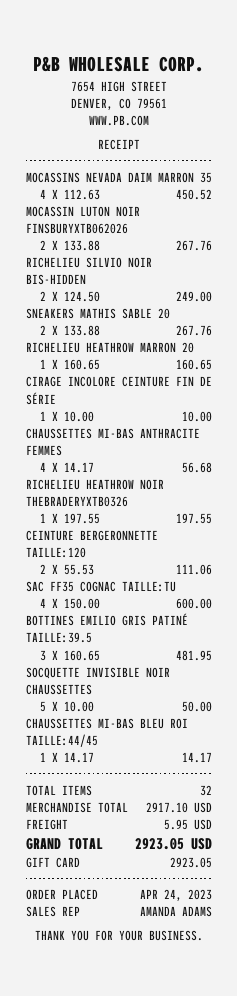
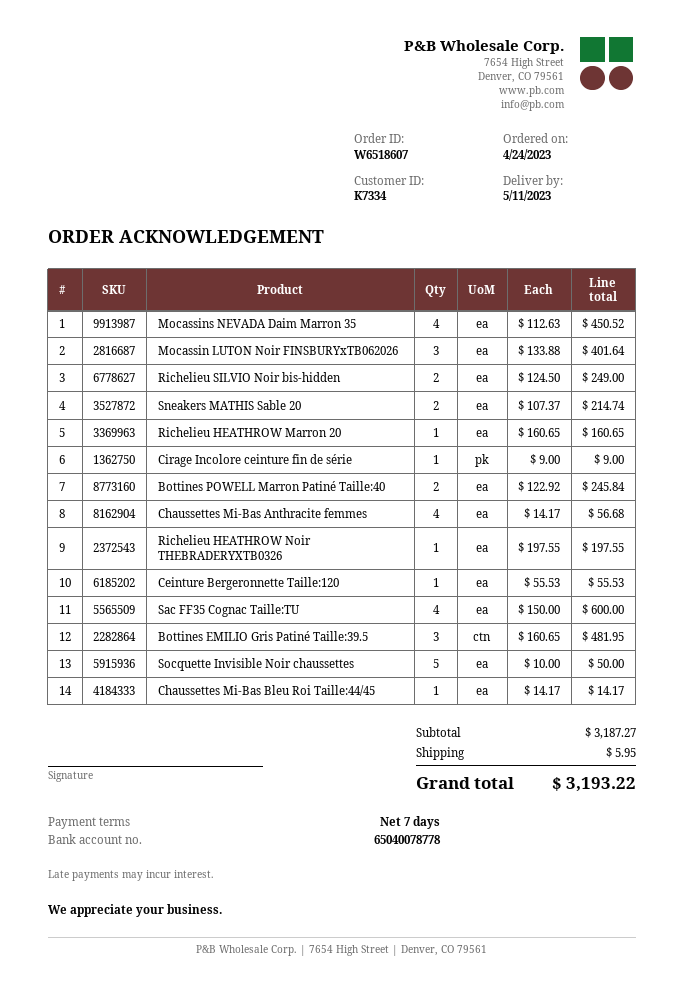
MOCASSIN LUTON NOIR FINSBURYXTB062026: 2 x 133.88 = 267.76 -> 3 x 133.88 = 401.64
SNEAKERS MATHIS SABLE 20: 2 x 133.88 = 267.76 -> 2 x 107.37 = 214.74
CIRAGE INCOLORE CEINTURE FIN DE SÉRIE: 1 x 10.00 = 10.00 -> 1 x 9.00 = 9.00
CEINTURE BERGERONNETTE TAILLE:120: 2 x 55.53 = 111.06 -> 1 x 55.53 = 55.53
Bottines POWELL Marron Patiné Taille:40: none -> 2 x 122.92 = 245.84
subtotal: 2917.10 -> 3187.27
total: 2923.05 -> 3193.22

